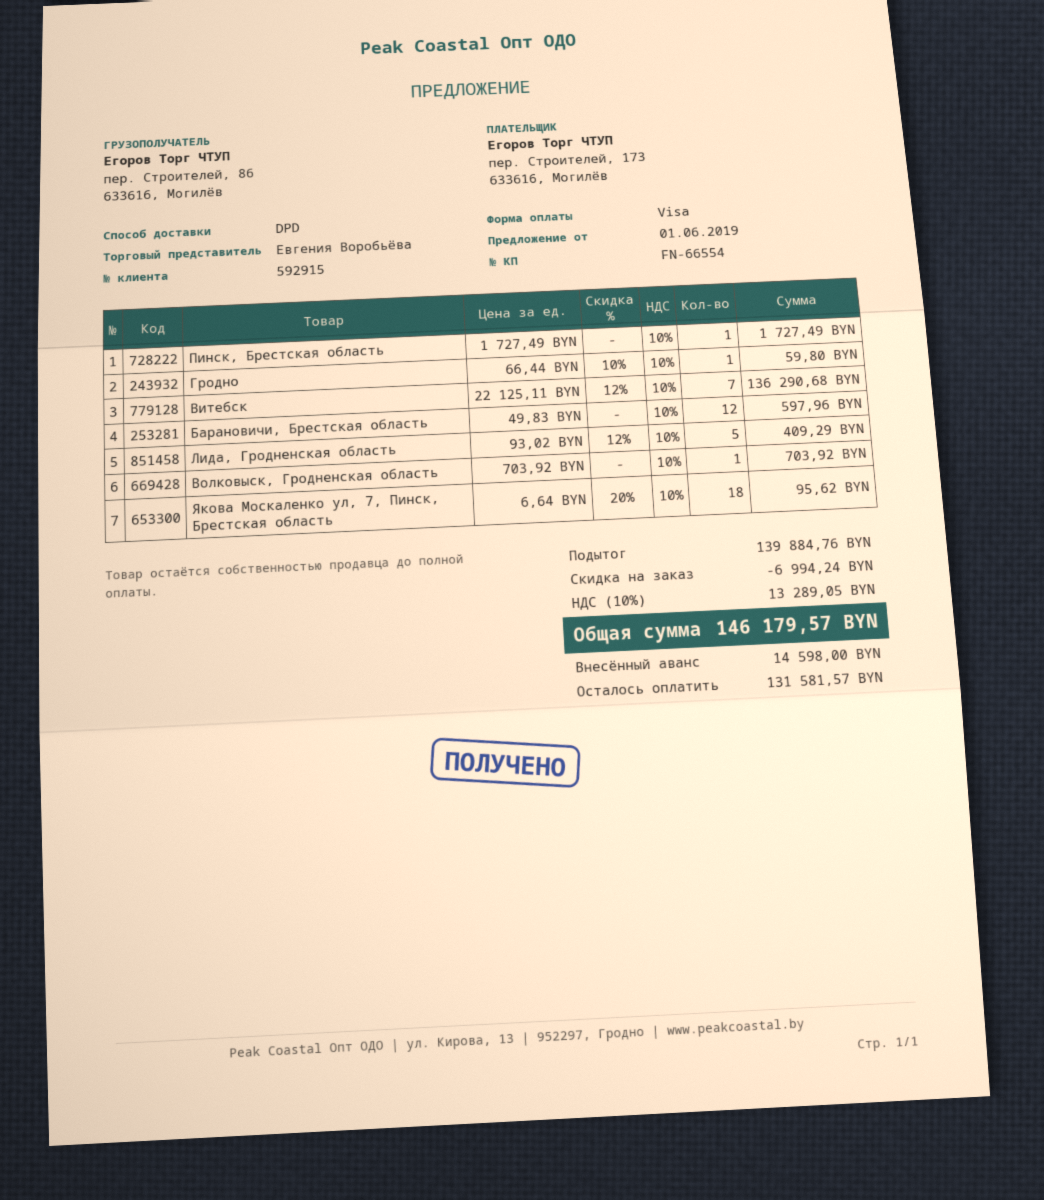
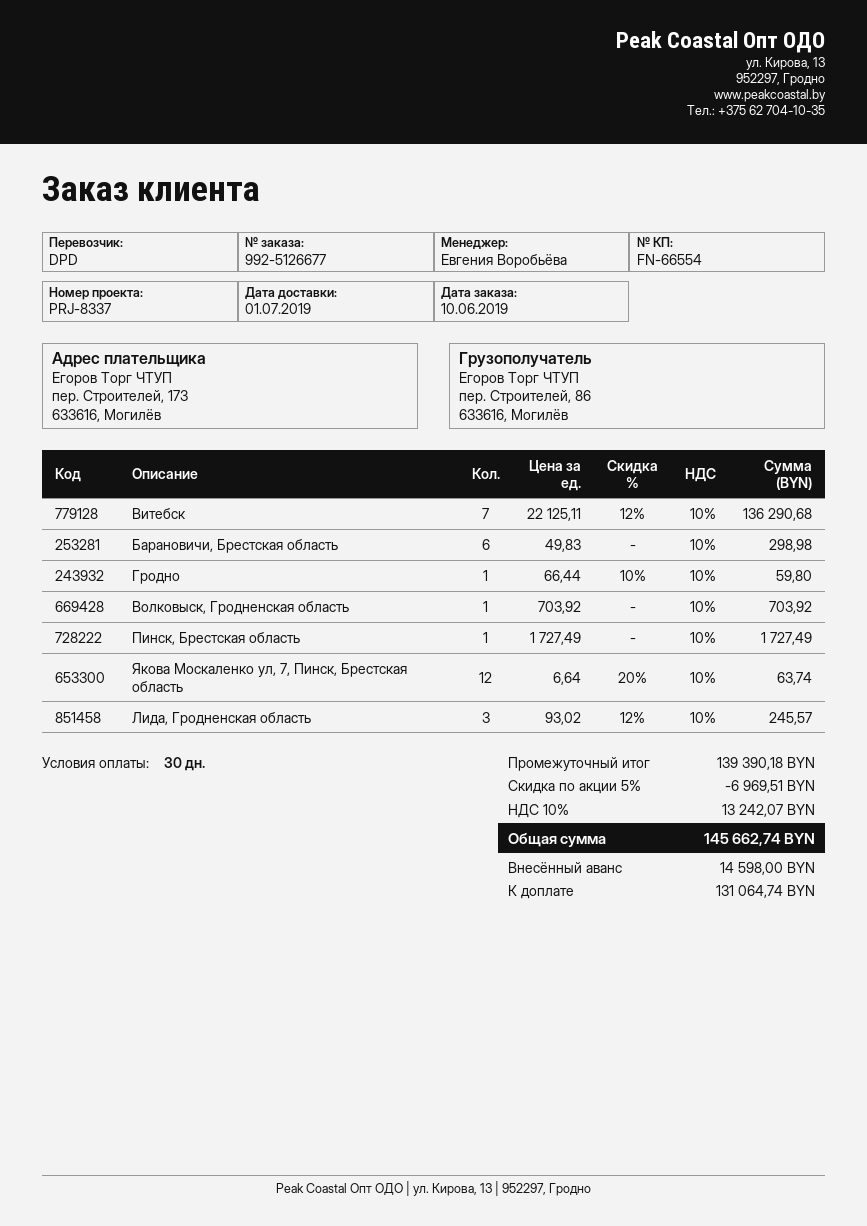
Барановичи, Брестская область: 12 x 49.83 = 597.96 -> 6 x 49.83 = 298.98
Лида, Гродненская область: 5 x 93.02 - 12% = 409.29 -> 3 x 93.02 - 12% = 245.57
Якова Москаленко ул, 7, Пинск, Брестская область: 18 x 6.64 - 20% = 95.62 -> 12 x 6.64 - 20% = 63.74
subtotal: 139884.76 -> 139390.18
discount: 6994.24 -> 6969.51
tax: 10% = 13289.05 -> 10% = 13242.07
total: 146179.57 -> 145662.74
balance: 131581.57 -> 131064.74

